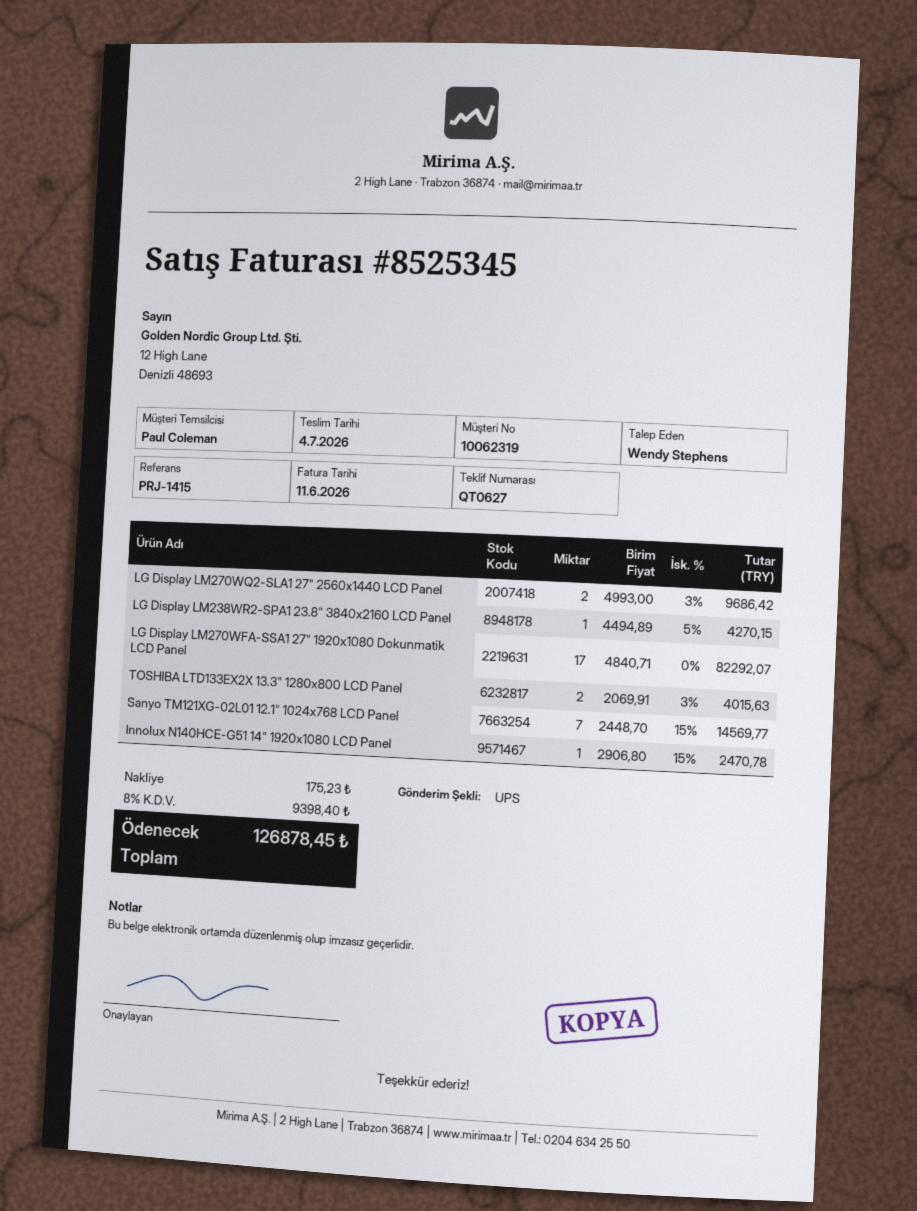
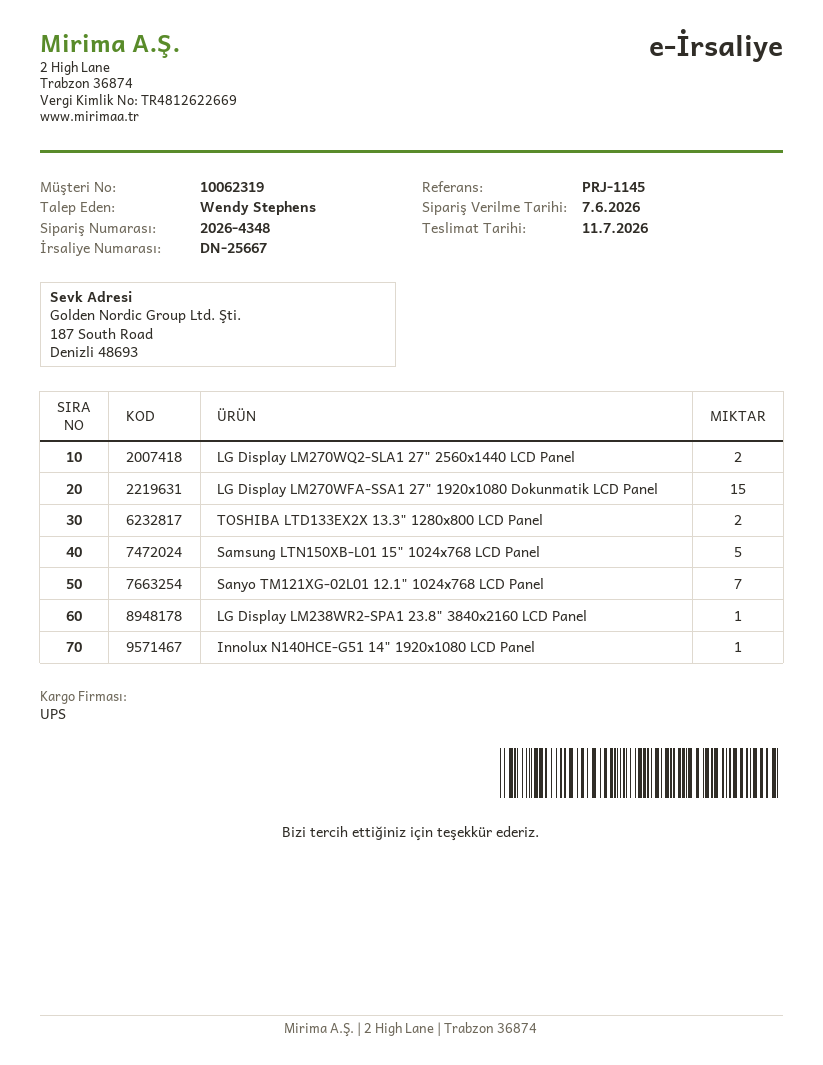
delivery date: 2026-07-04 -> 2026-07-11
reference: PRJ-1415 -> PRJ-1145
LG Display LM270WFA-SSA1 27" 1920x1080 Dokunmatik LCD Panel: 17 -> 15
Samsung LTN150XB-L01 15" 1024x768 LCD Panel: none -> 5

